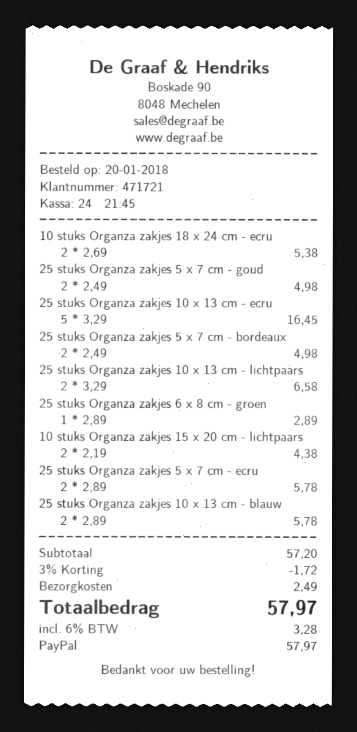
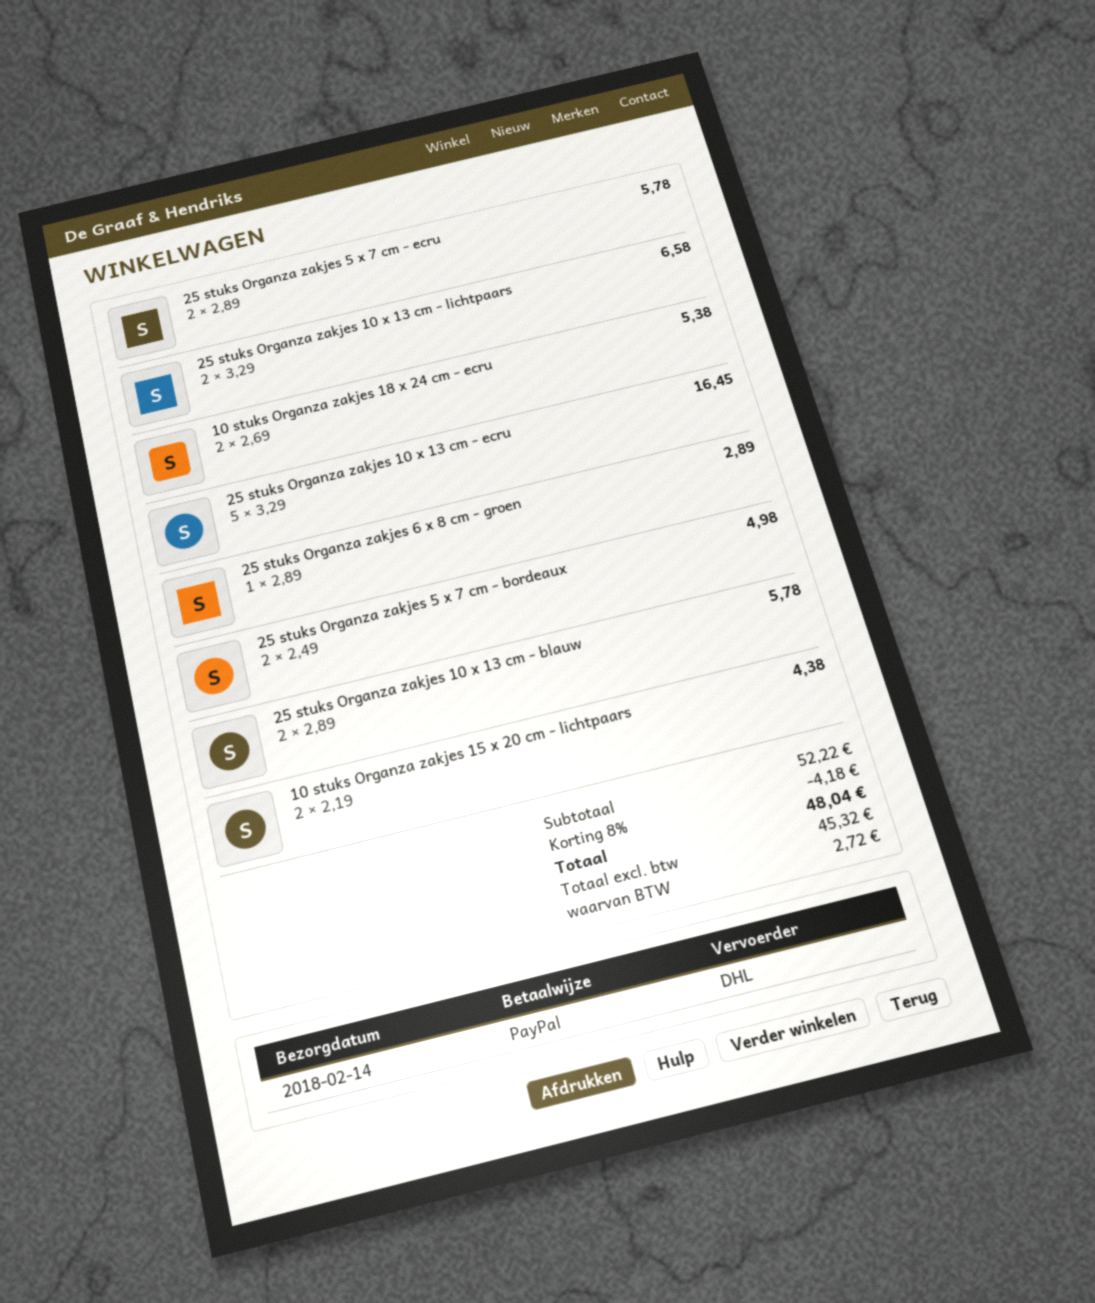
25 stuks Organza zakjes 5 x 7 cm - goud: 2 x 2.49 = 4.98 -> none
subtotal: 57.20 -> 52.22
discount: 3% = 1.72 -> 8% = 4.18
shipping: 2.49 -> none
tax: 3.28 -> 2.72
total: 57.97 -> 48.04

